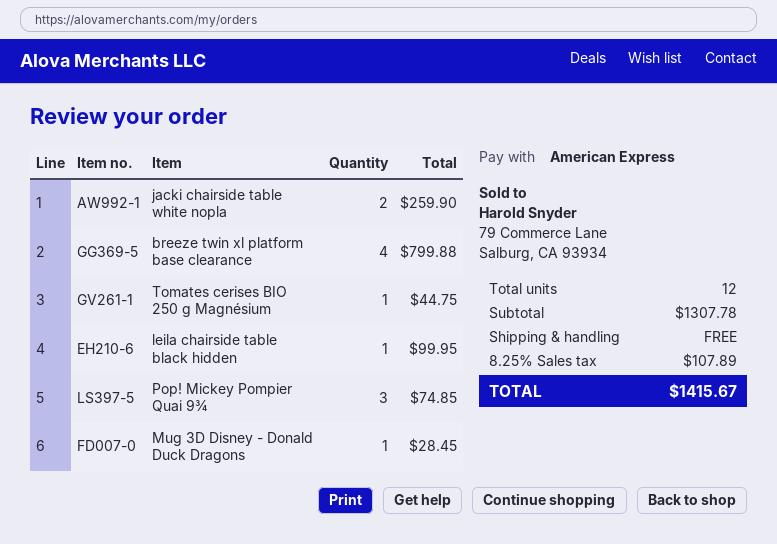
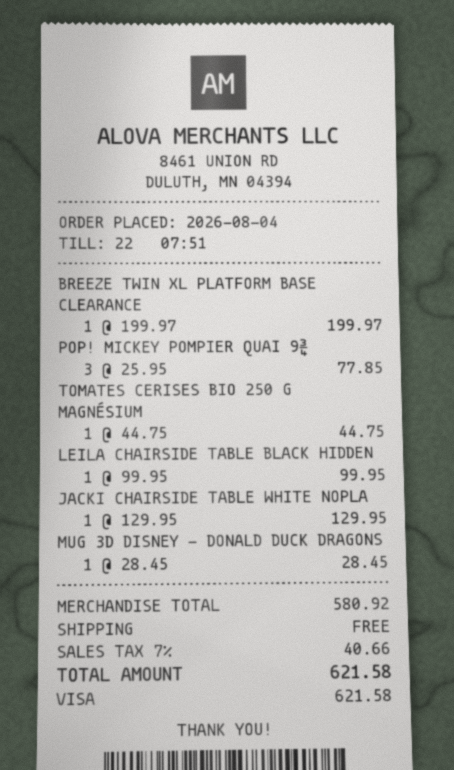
payment method: American Express -> Visa
jacki chairside table white nopla: 2 for 259.90 -> 1 for 129.95
breeze twin xl platform base clearance: 4 for 799.88 -> 1 for 199.97
Pop! Mickey Pompier Quai 9¾: 3 for 74.85 -> 3 for 77.85
subtotal: 1307.78 -> 580.92
tax: 8.25% = 107.89 -> 7% = 40.66
total: 1415.67 -> 621.58

